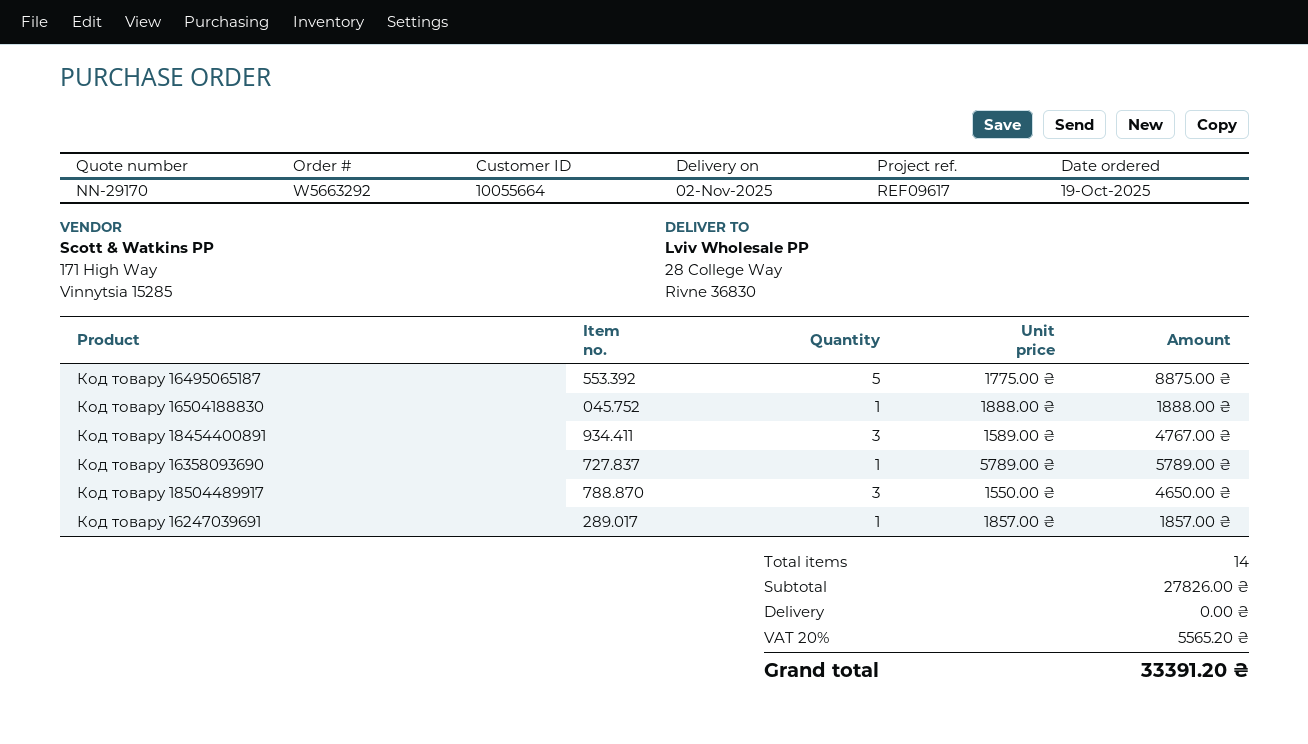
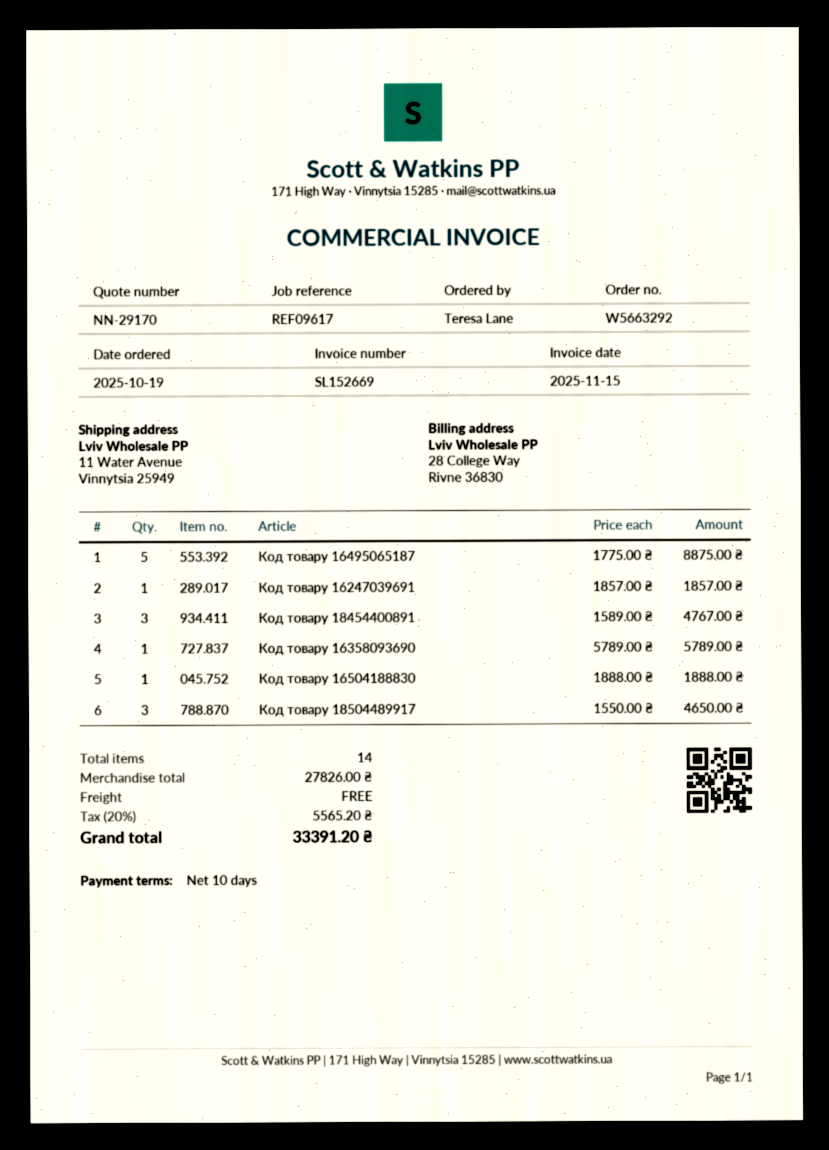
ship to: 28 College Way, Rivne 36830 -> 11 Water Avenue, Vinnytsia 25949

